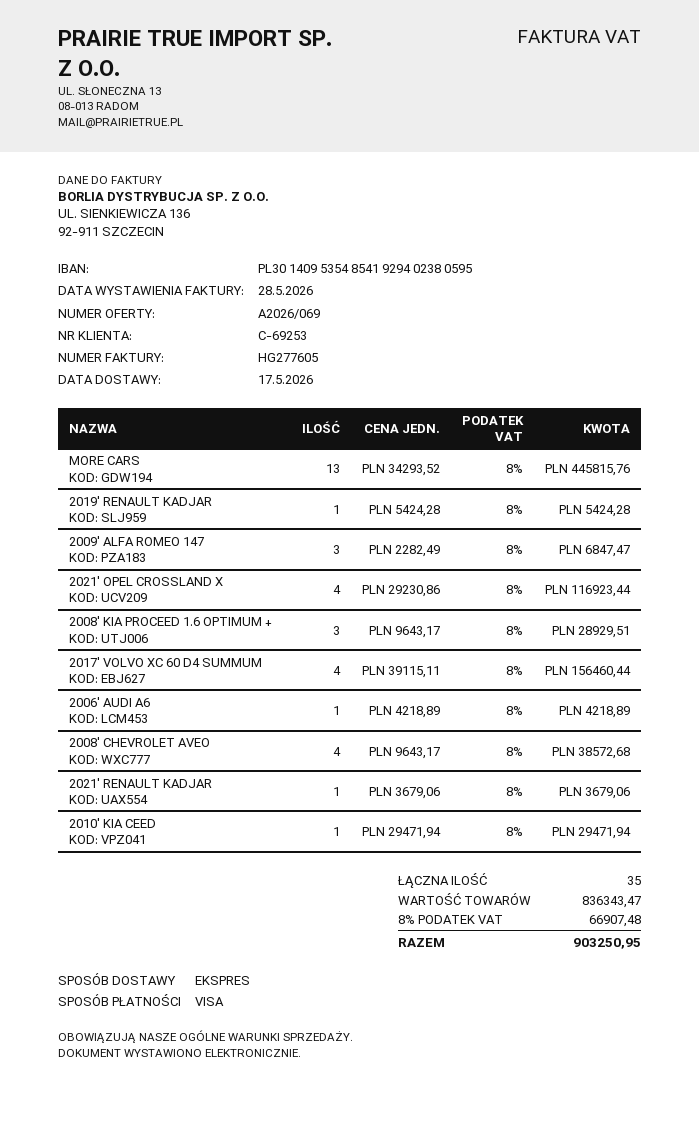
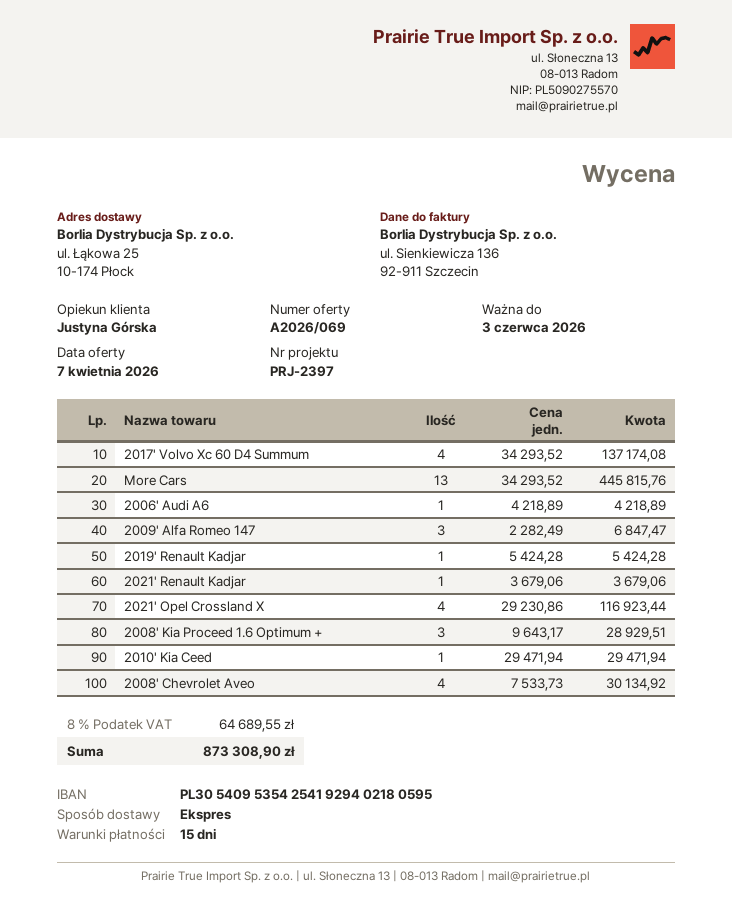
bank account: PL30140953548541929402380595 -> PL30540953542541929402180595
2017' VOLVO XC 60 D4 SUMMUM: 4 x 39115.11 = 156460.44 -> 4 x 34293.52 = 137174.08
2008' CHEVROLET AVEO: 4 x 9643.17 = 38572.68 -> 4 x 7533.73 = 30134.92
tax: 8% = 66907.48 -> 8% = 64689.55
total: 903250.95 -> 873308.90

